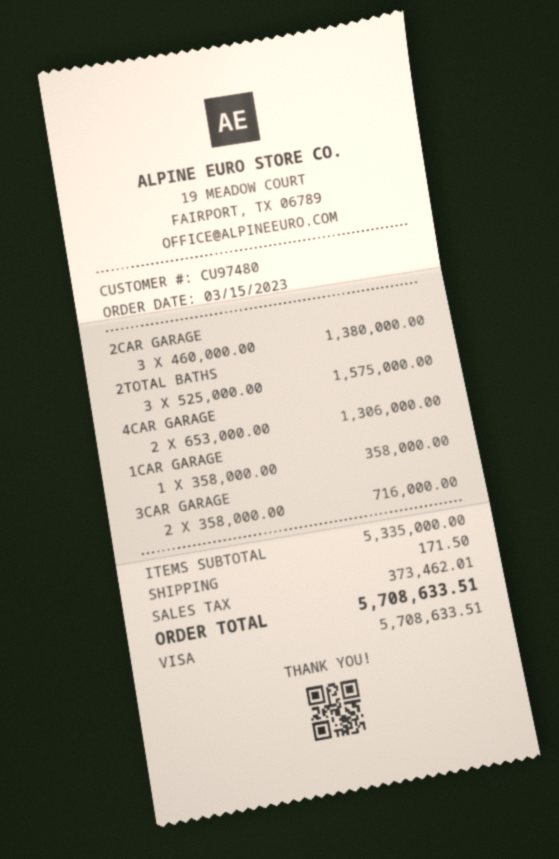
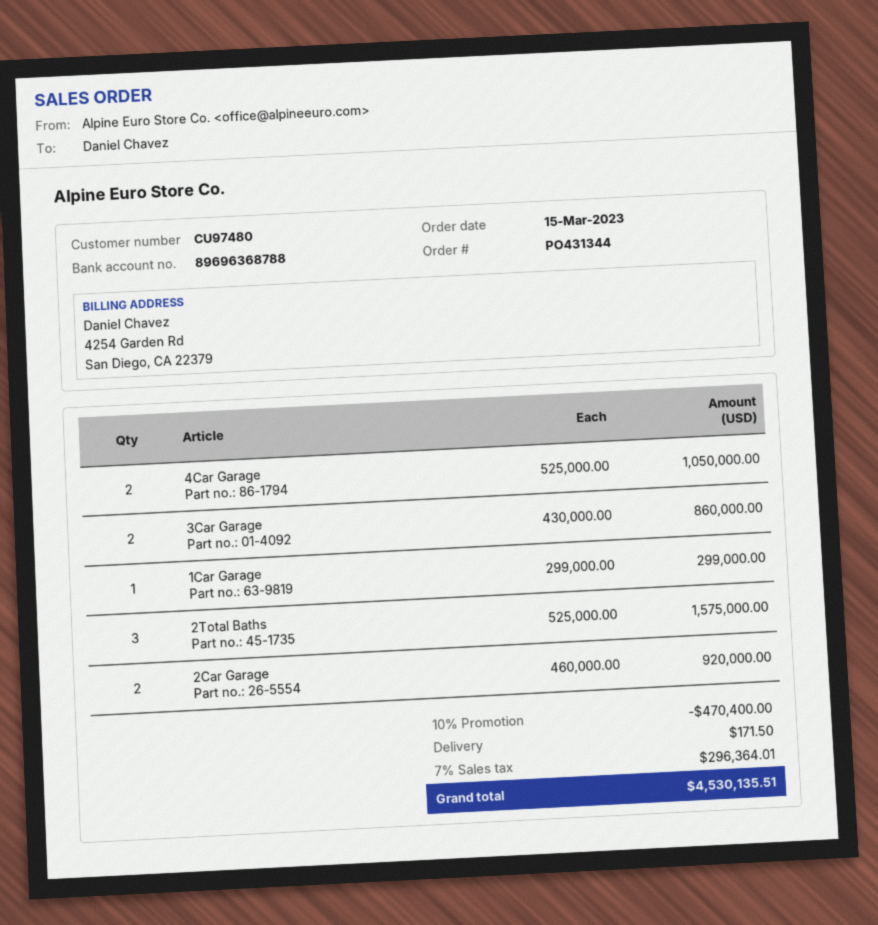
2CAR GARAGE: 3 x 460000.00 = 1380000.00 -> 2 x 460000.00 = 920000.00
4CAR GARAGE: 2 x 653000.00 = 1306000.00 -> 2 x 525000.00 = 1050000.00
1CAR GARAGE: 1 x 358000.00 = 358000.00 -> 1 x 299000.00 = 299000.00
3CAR GARAGE: 2 x 358000.00 = 716000.00 -> 2 x 430000.00 = 860000.00
discount: none -> 10% = 470400.00
tax: 373462.01 -> 296364.01
total: 5708633.51 -> 4530135.51

